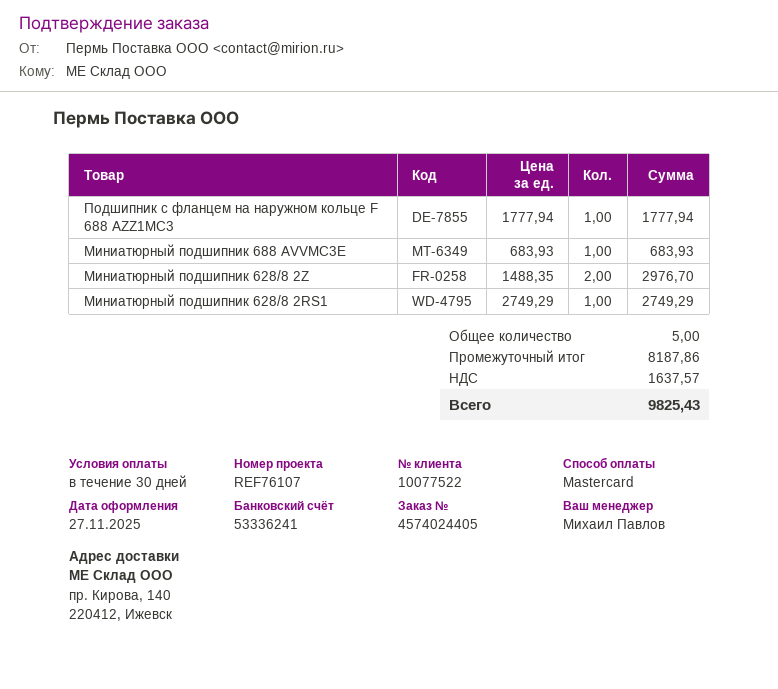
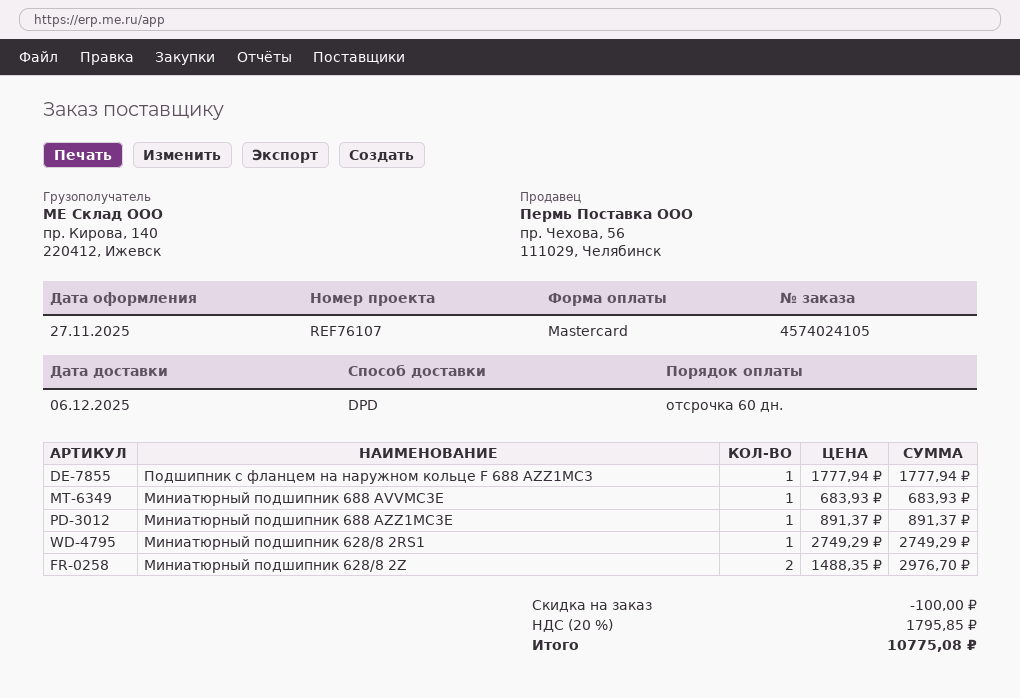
order number: 4574024405 -> 4574024105
payment terms: 30 days -> 60 days
Миниатюрный подшипник 688 AZZ1MC3E: none -> 1 x 891.37 = 891.37
discount: none -> 100.00
tax: 1637.57 -> 1795.85
total: 9825.43 -> 10775.08

